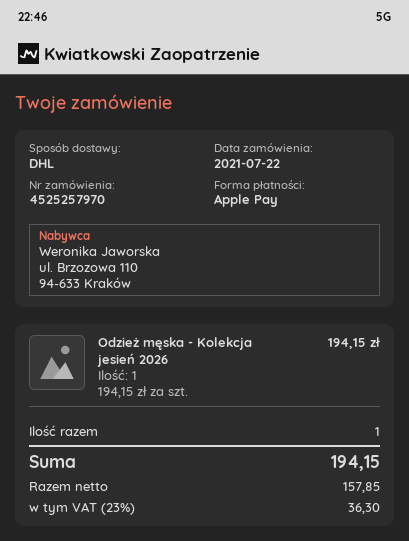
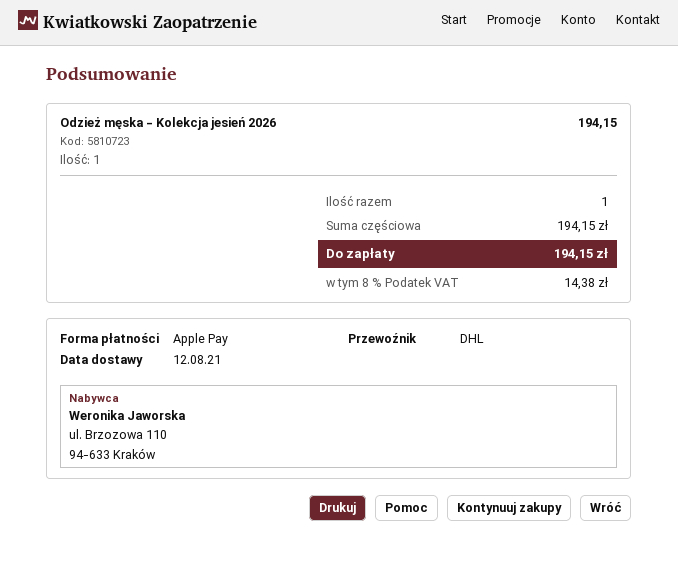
tax: 23% = 36.30 -> 8% = 14.38

